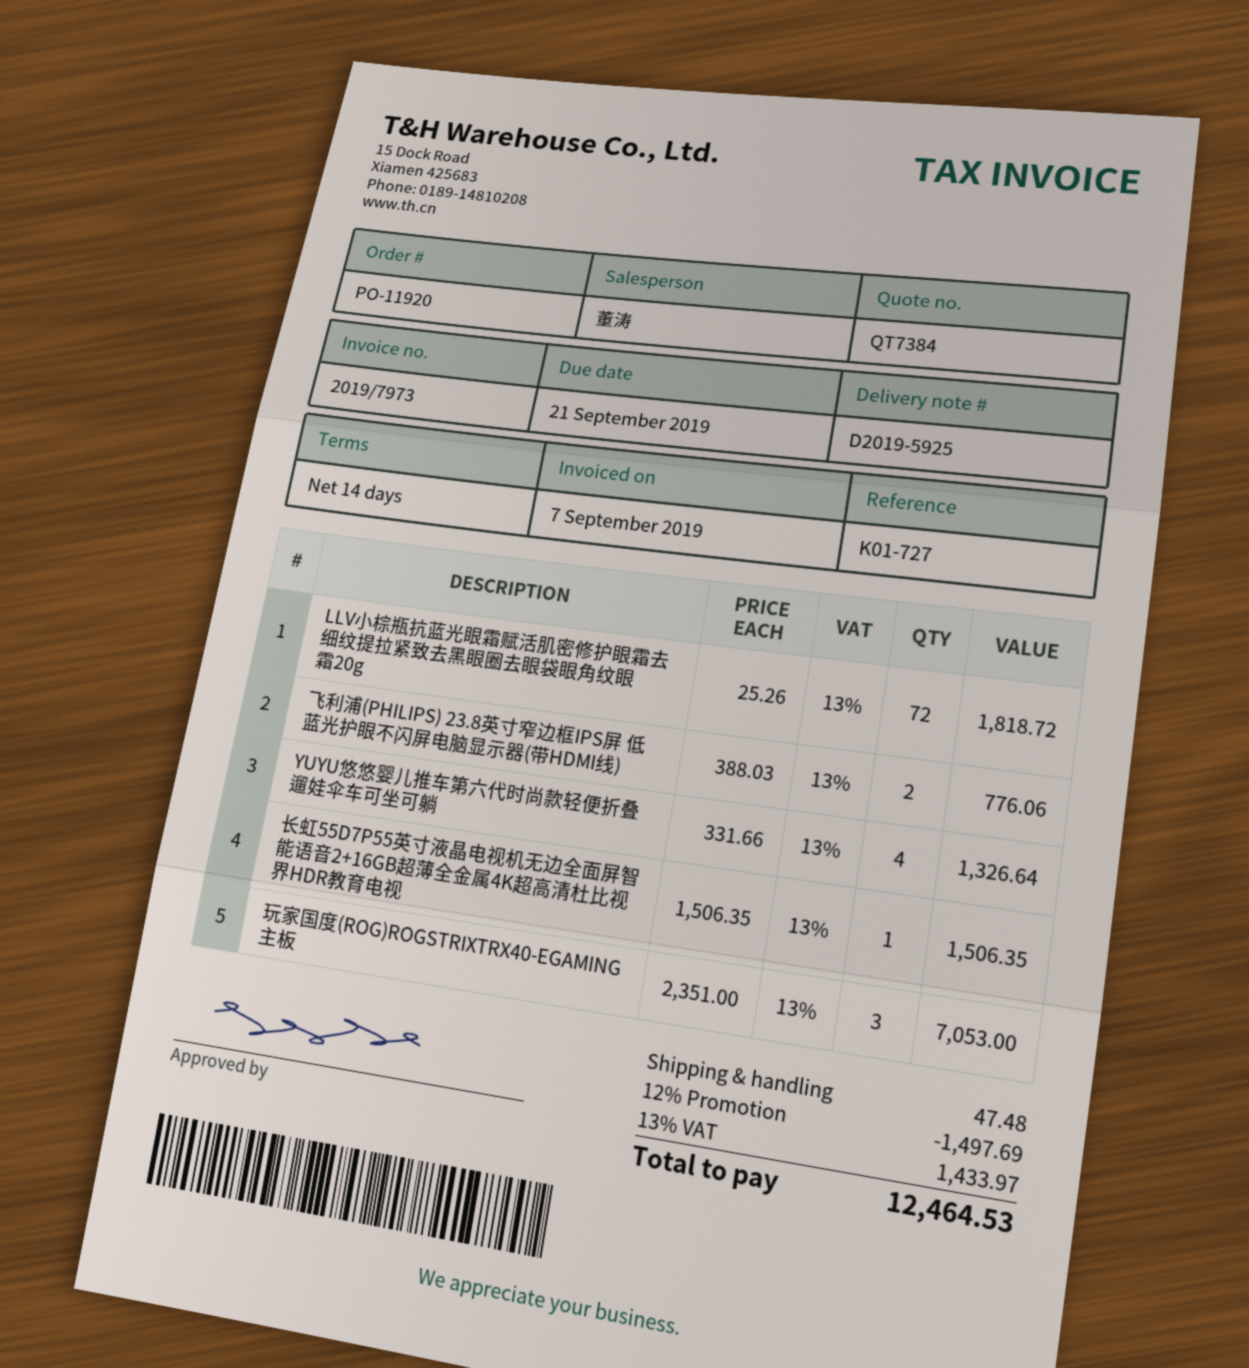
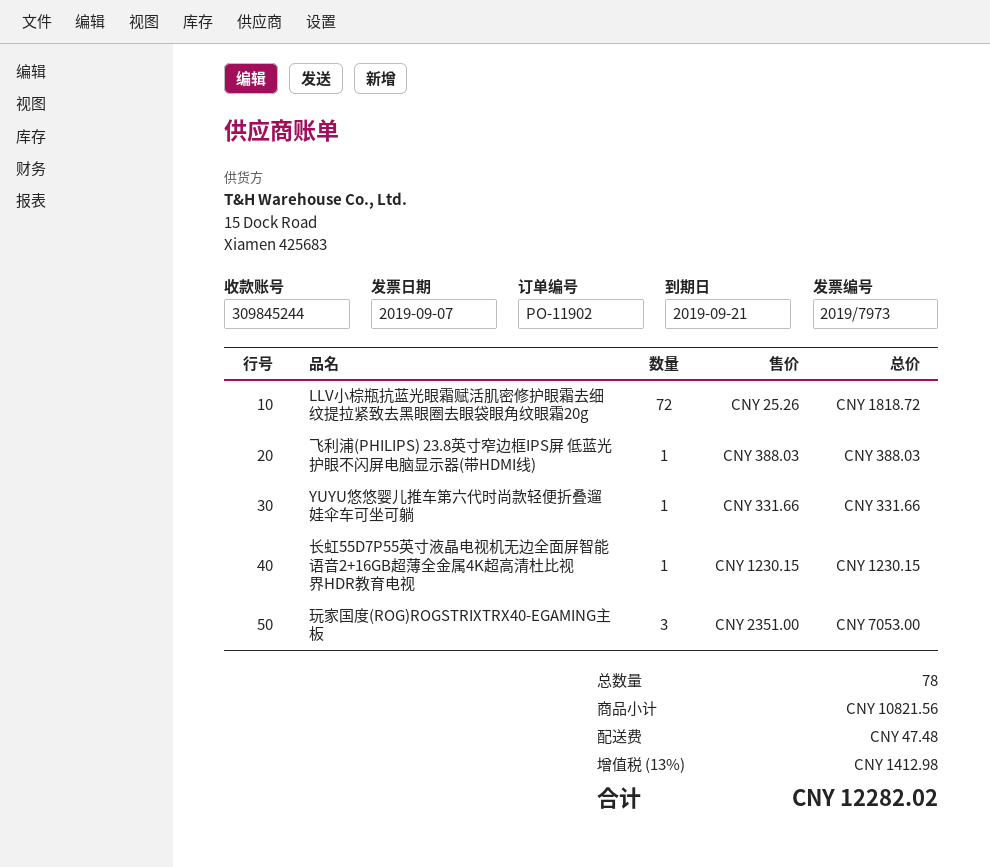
order number: PO-11920 -> PO-11902
飞利浦(PHILIPS) 23.8英寸窄边框IPS屏 低蓝光护眼不闪屏电脑显示器(带HDMI线): 2 x 388.03 = 776.06 -> 1 x 388.03 = 388.03
YUYU悠悠婴儿推车第六代时尚款轻便折叠遛娃伞车可坐可躺: 4 x 331.66 = 1326.64 -> 1 x 331.66 = 331.66
长虹55D7P55英寸液晶电视机无边全面屏智能语音2+16GB超薄全金属4K超高清杜比视界HDR教育电视: 1 x 1506.35 = 1506.35 -> 1 x 1230.15 = 1230.15
discount: 12% = 1497.69 -> none
tax: 13% = 1433.97 -> 13% = 1412.98
total: 12464.53 -> 12282.02

